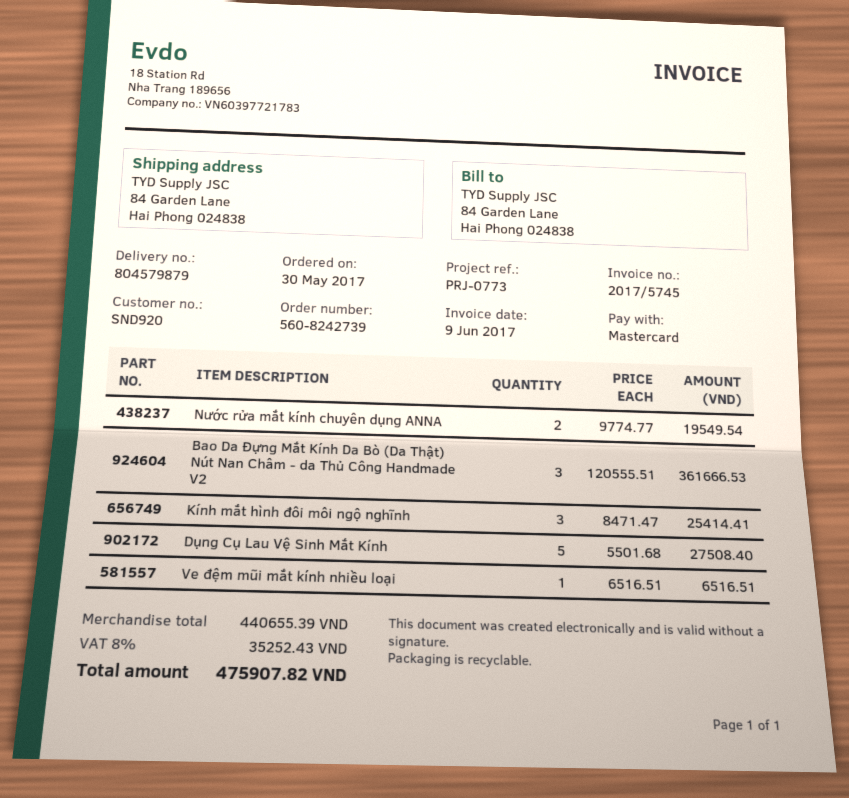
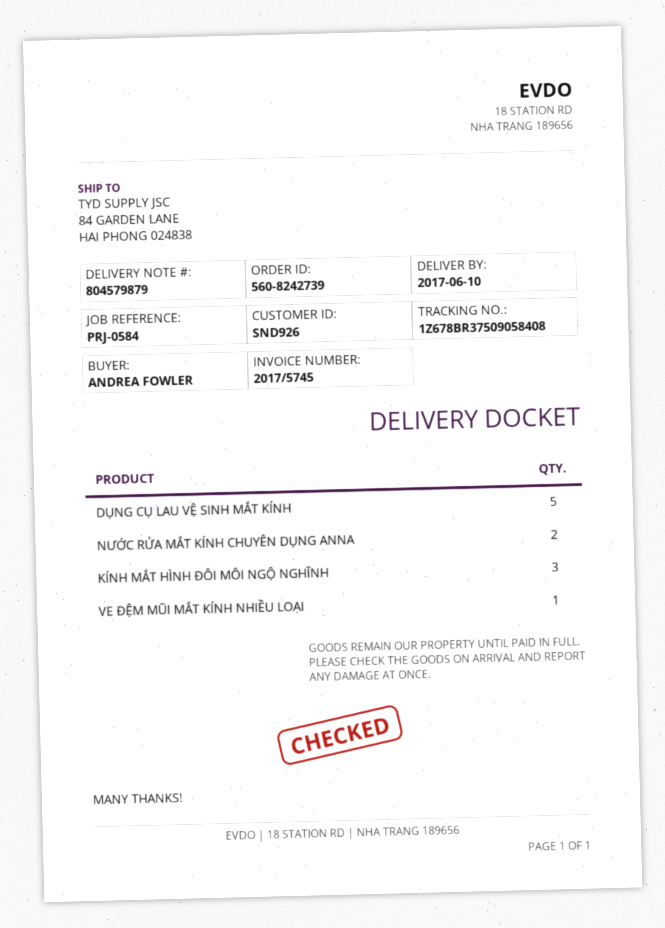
customer number: SND920 -> SND926
reference: PRJ-0773 -> PRJ-0584
Bao Da Đựng Mắt Kính Da Bò (Da Thật) Nút Nan Châm - da Thủ Công Handmade V2: 3 -> none

